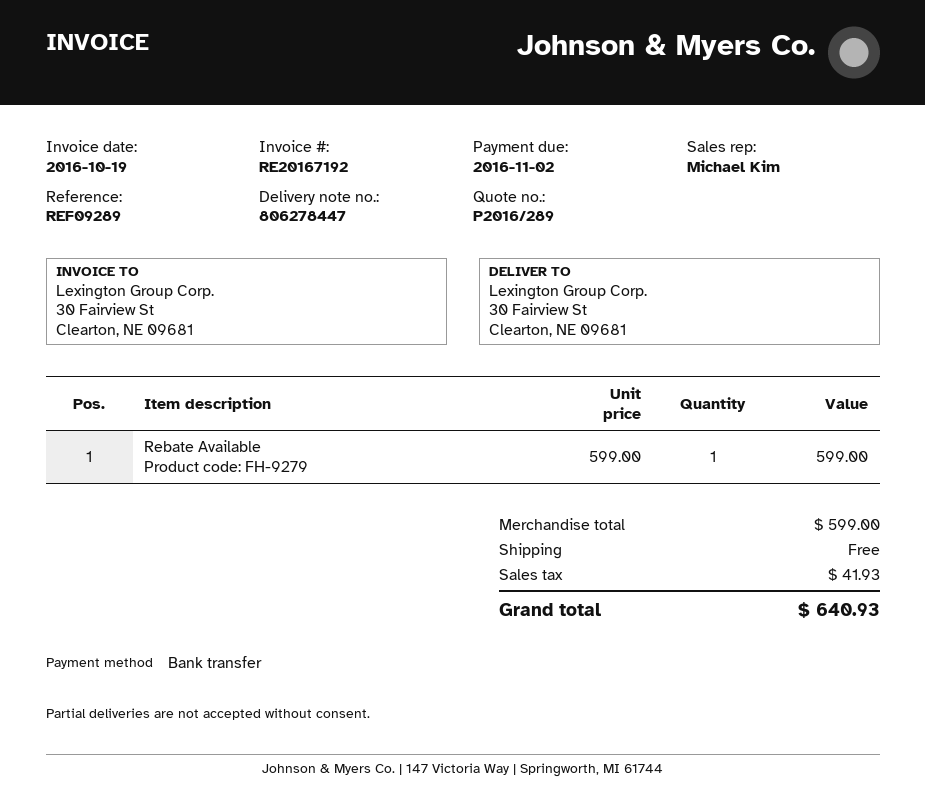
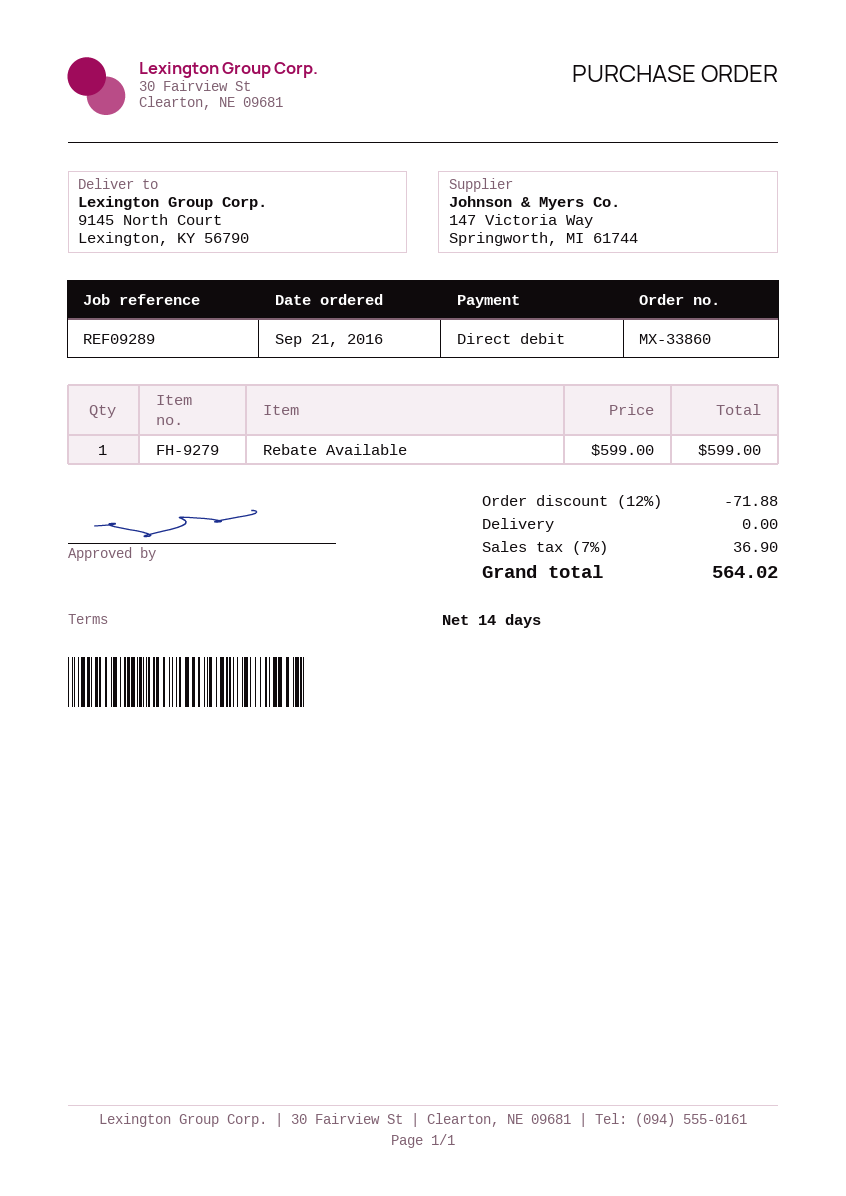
payment method: bank transfer -> direct debit
ship to: 30 Fairview St, Clearton, NE 09681 -> 9145 North Court, Lexington, KY 56790
discount: none -> 12% = 71.88
tax: 41.93 -> 36.90
total: 640.93 -> 564.02

